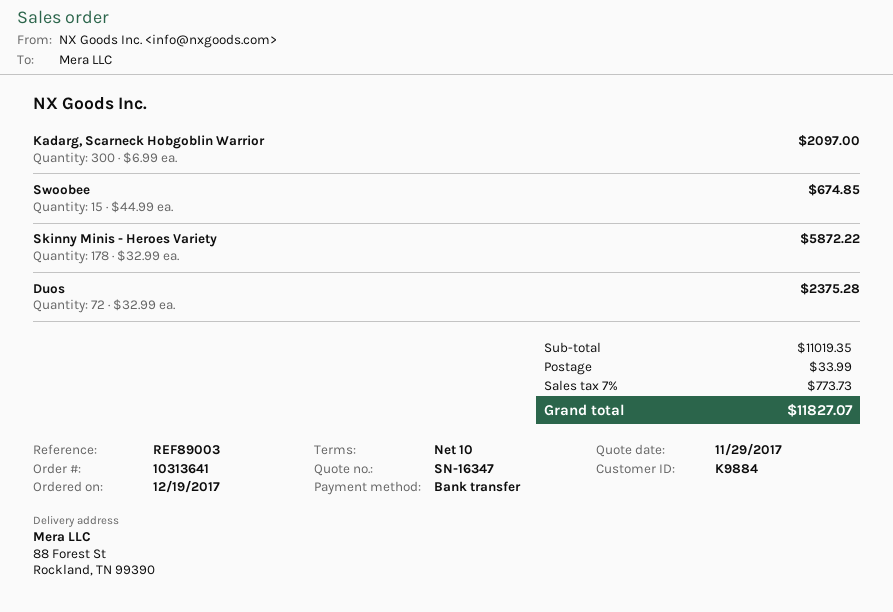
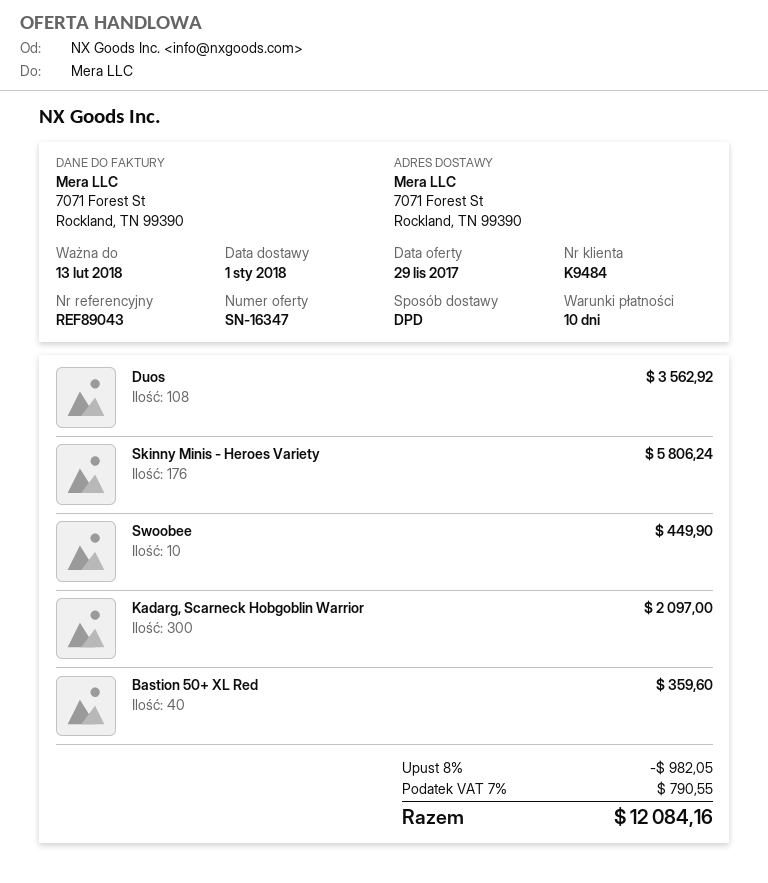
customer number: K9884 -> K9484
reference: REF89003 -> REF89043
ship to: 88 Forest St, Rockland, TN 99390 -> 7071 Forest St, Rockland, TN 99390
Swoobee: 15 for 674.85 -> 10 for 449.90
Skinny Minis - Heroes Variety: 178 for 5872.22 -> 176 for 5806.24
Duos: 72 for 2375.28 -> 108 for 3562.92
Bastion 50+ XL Red: none -> 40 for 359.60
discount: none -> 8% = 982.05
shipping: 33.99 -> none
tax: 7% = 773.73 -> 7% = 790.55
total: 11827.07 -> 12084.16

